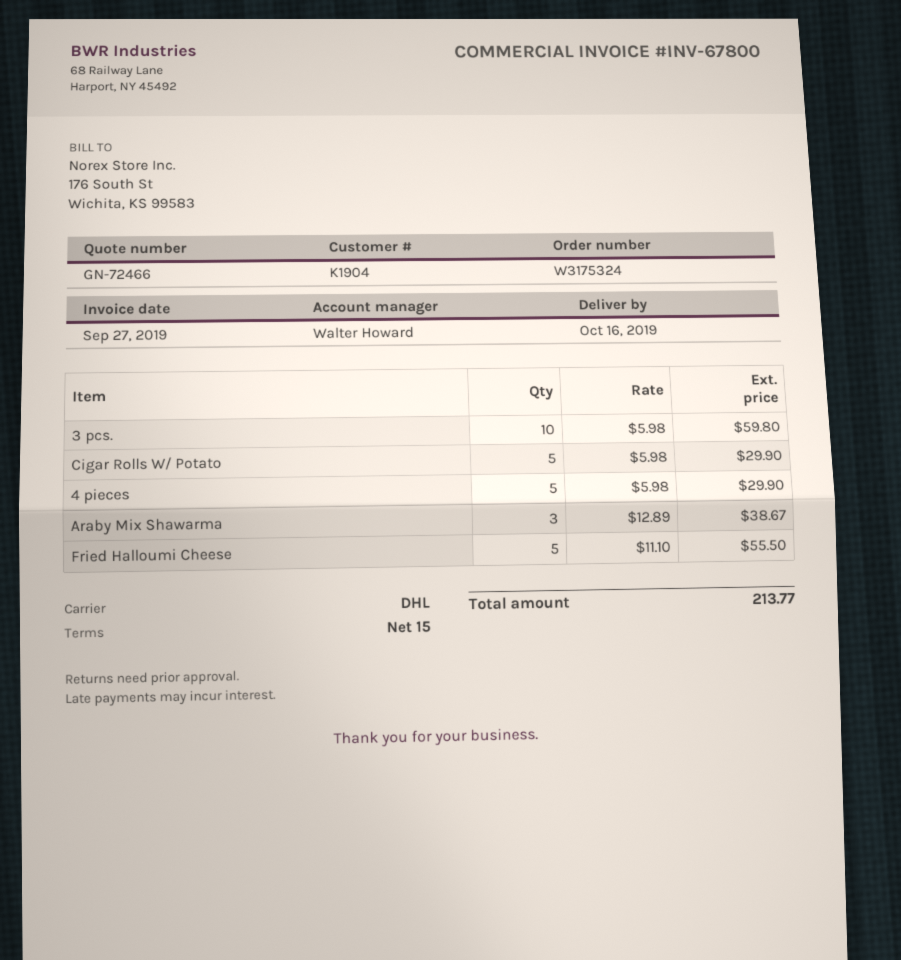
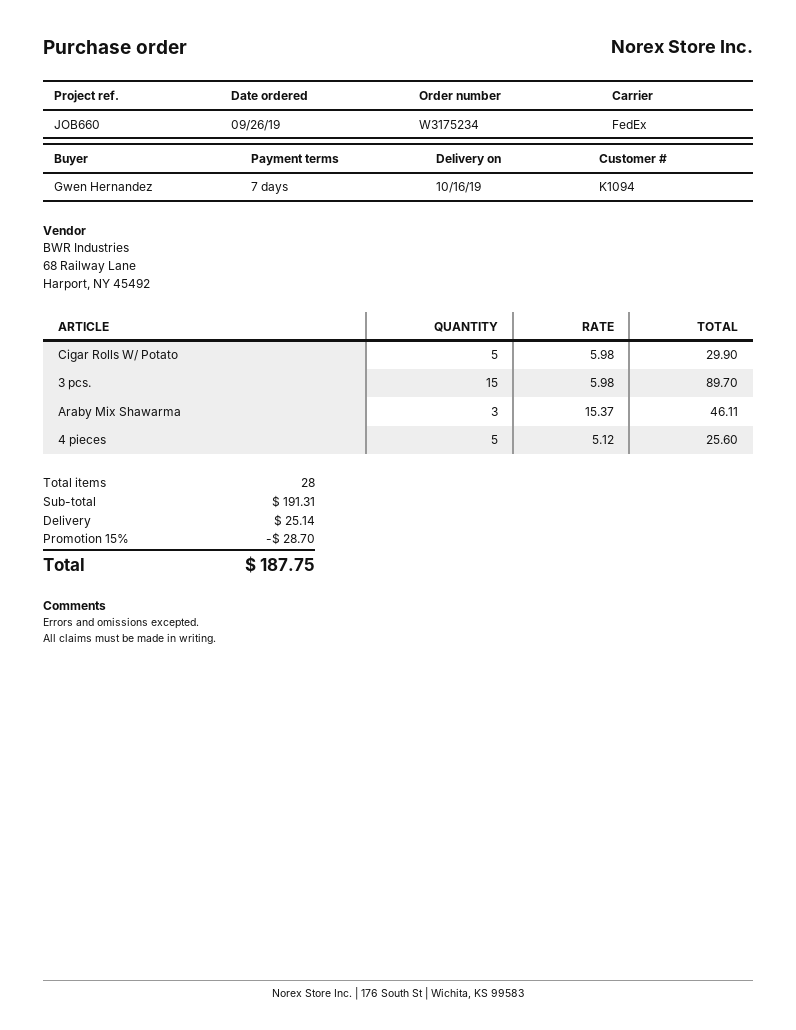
order number: W3175324 -> W3175234
payment terms: 15 days -> 7 days
customer number: K1904 -> K1094
shipping method: DHL -> FedEx
3 pcs.: 10 x 5.98 = 59.80 -> 15 x 5.98 = 89.70
4 pieces: 5 x 5.98 = 29.90 -> 5 x 5.12 = 25.60
Araby Mix Shawarma: 3 x 12.89 = 38.67 -> 3 x 15.37 = 46.11
Fried Halloumi Cheese: 5 x 11.10 = 55.50 -> none
discount: none -> 15% = 28.70
shipping: none -> 25.14
total: 213.77 -> 187.75

